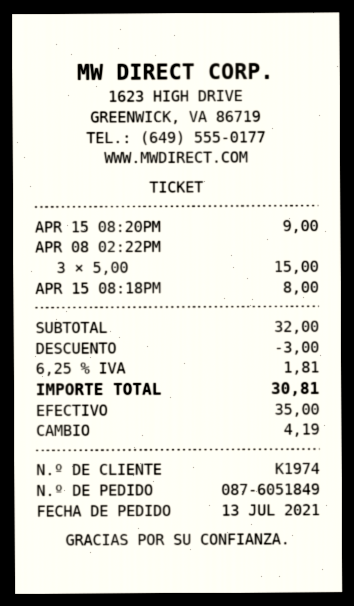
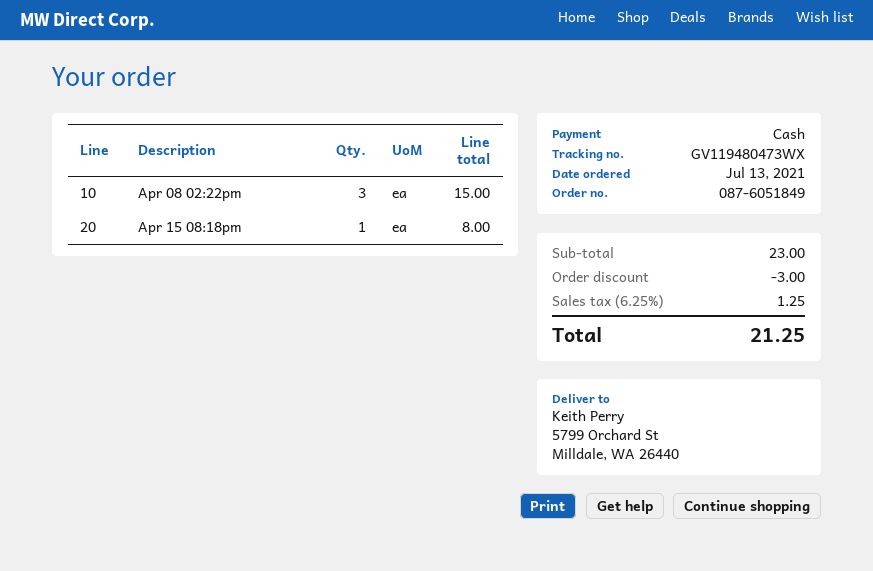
APR 15 08:20PM: 1 for 9.00 -> none
subtotal: 32.00 -> 23.00
tax: 6.25% = 1.81 -> 6.25% = 1.25
total: 30.81 -> 21.25

